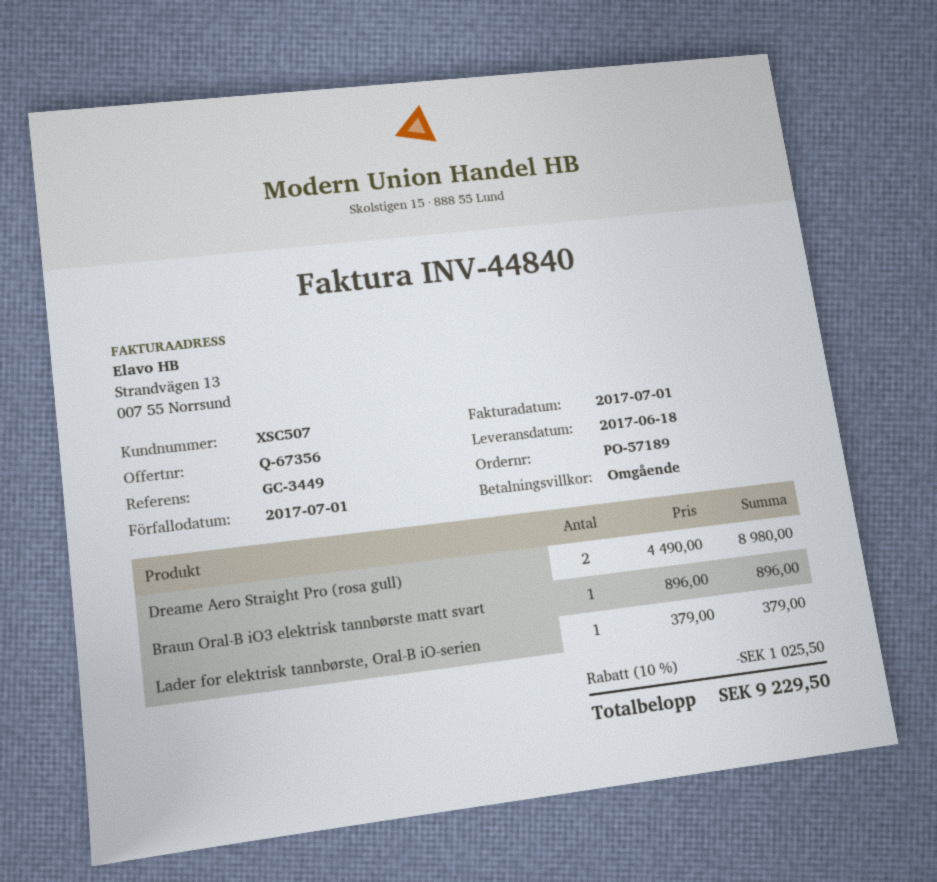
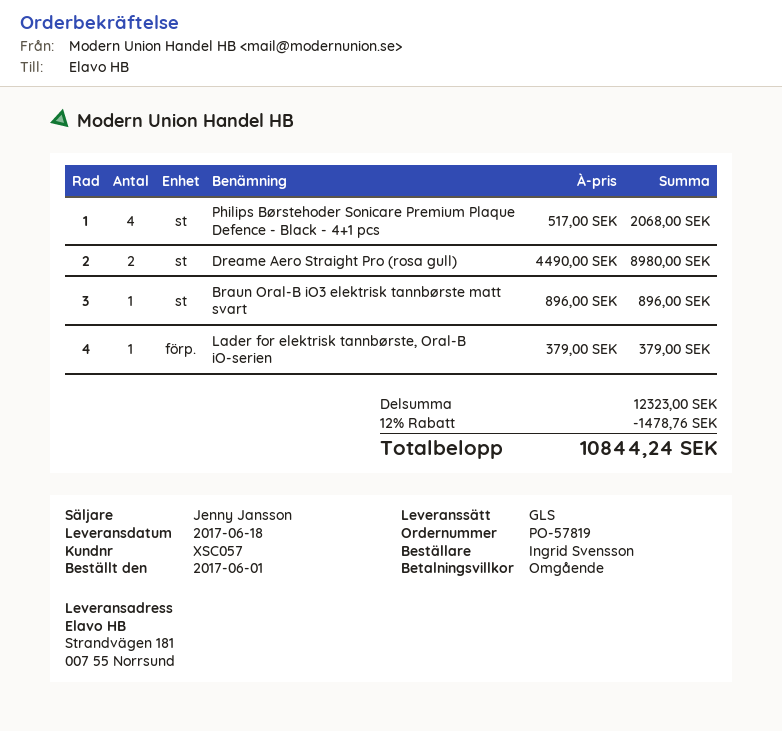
order number: PO-57189 -> PO-57819
customer number: XSC507 -> XSC057
Philips Børstehoder Sonicare Premium Plaque Defence - Black - 4+1 pcs: none -> 4 x 517.00 = 2068.00
discount: 10% = 1025.50 -> 12% = 1478.76
total: 9229.50 -> 10844.24

